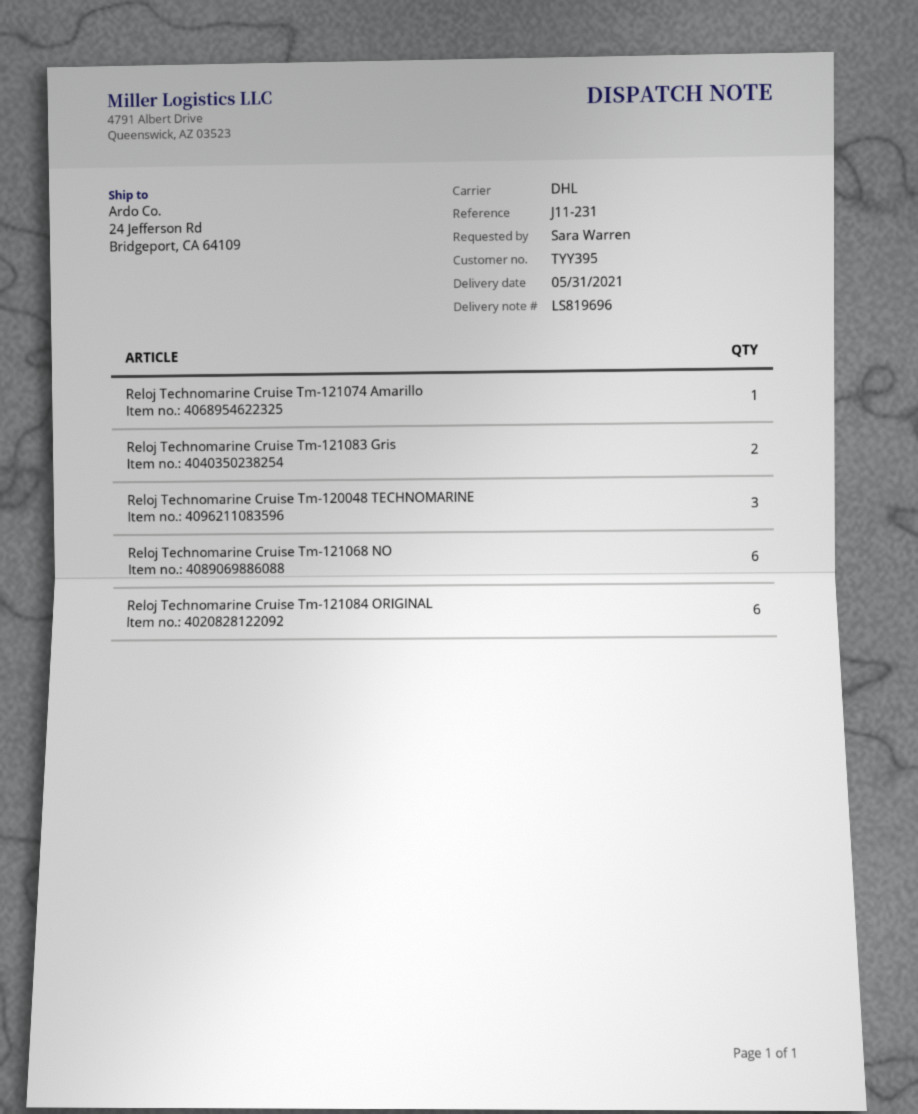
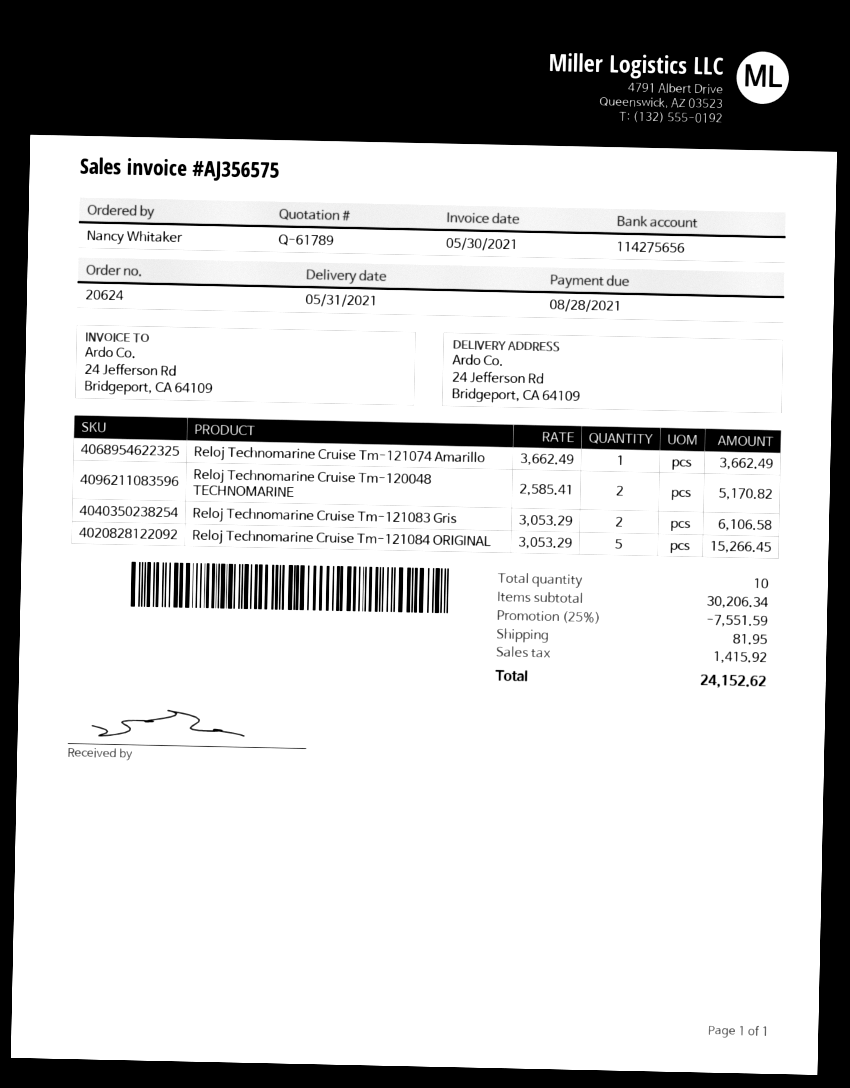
ordered by: Sara Warren -> Nancy Whitaker
Reloj Technomarine Cruise Tm-120048 TECHNOMARINE: 3 -> 2
Reloj Technomarine Cruise Tm-121068 NO: 6 -> none
Reloj Technomarine Cruise Tm-121084 ORIGINAL: 6 -> 5

